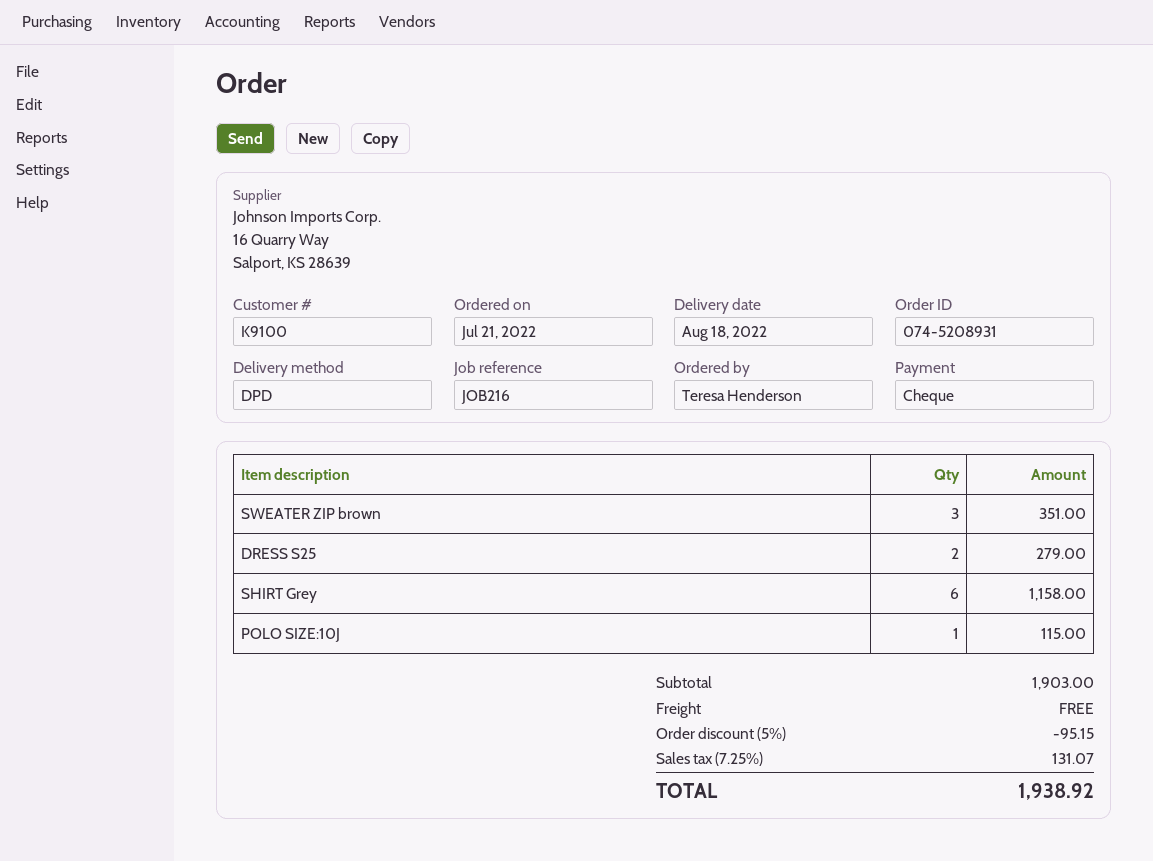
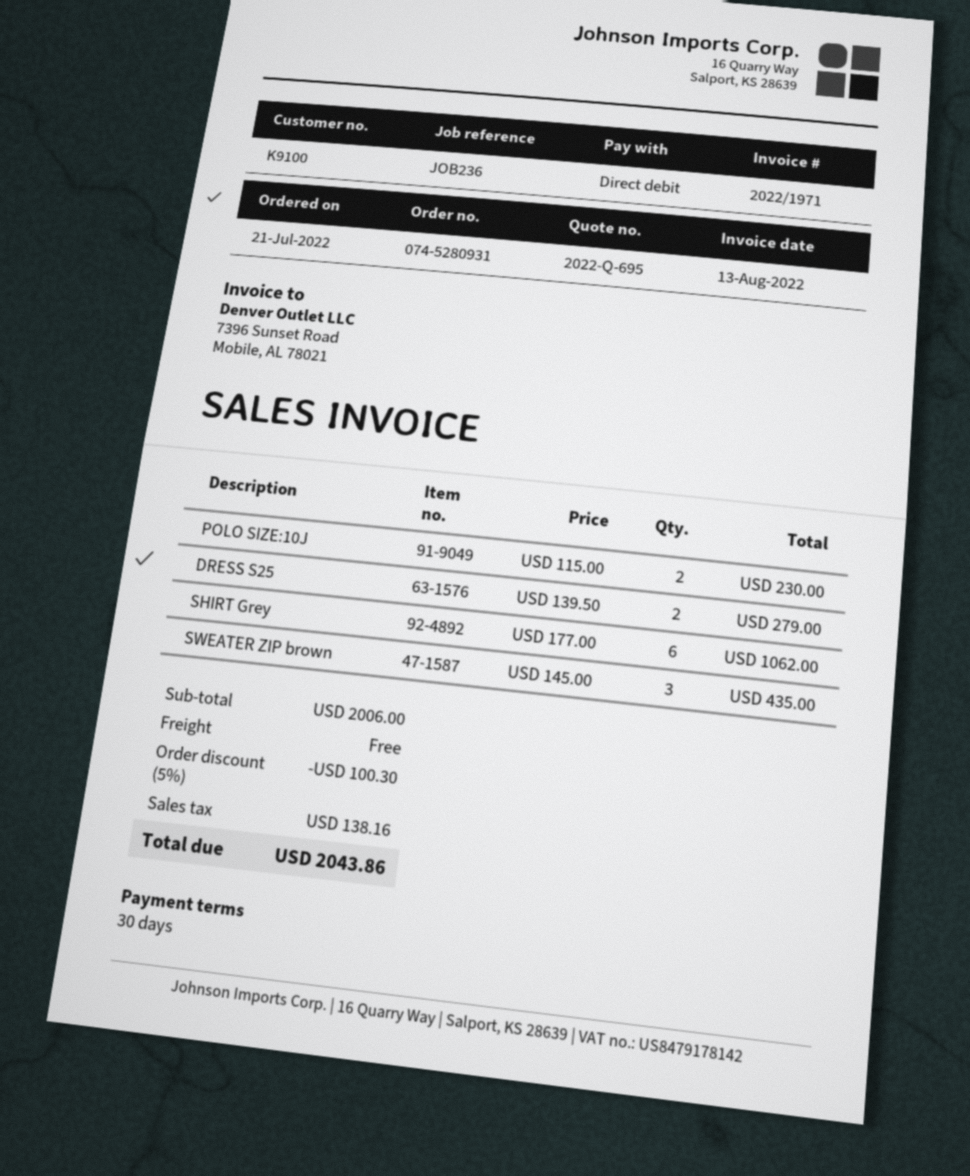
order number: 074-5208931 -> 074-5280931
reference: JOB216 -> JOB236
payment method: cheque -> direct debit
SWEATER ZIP brown: 3 for 351.00 -> 3 for 435.00
SHIRT Grey: 6 for 1158.00 -> 6 for 1062.00
POLO SIZE:10J: 1 for 115.00 -> 2 for 230.00
subtotal: 1903.00 -> 2006.00
discount: 5% = 95.15 -> 5% = 100.30
tax: 131.07 -> 138.16
total: 1938.92 -> 2043.86

